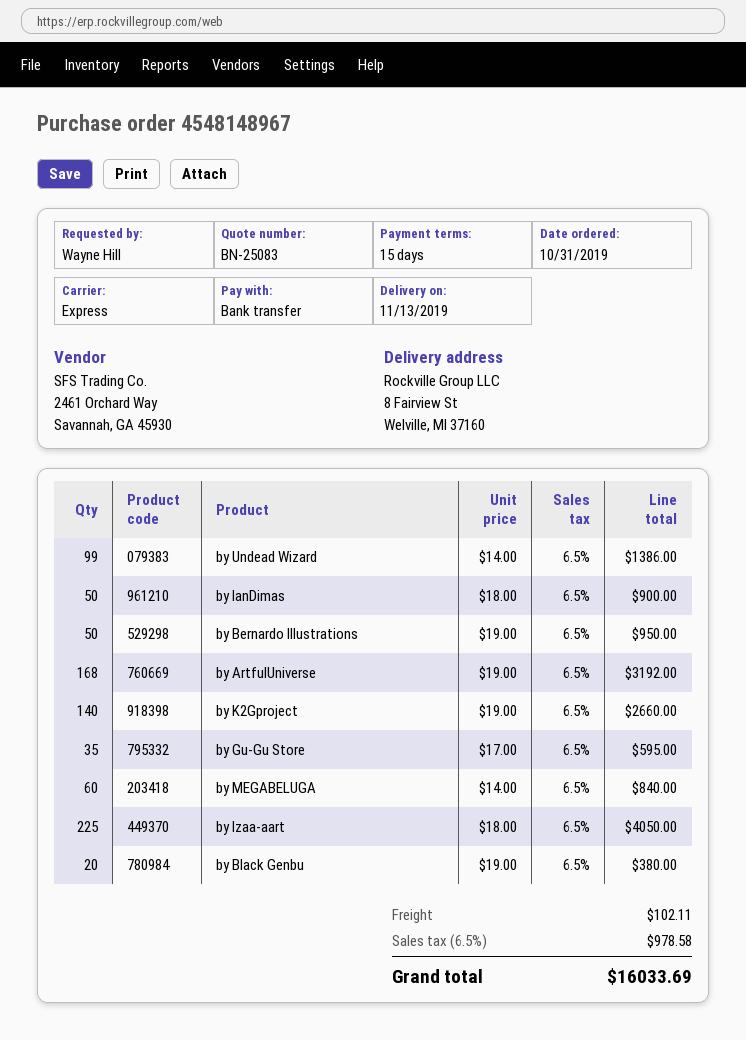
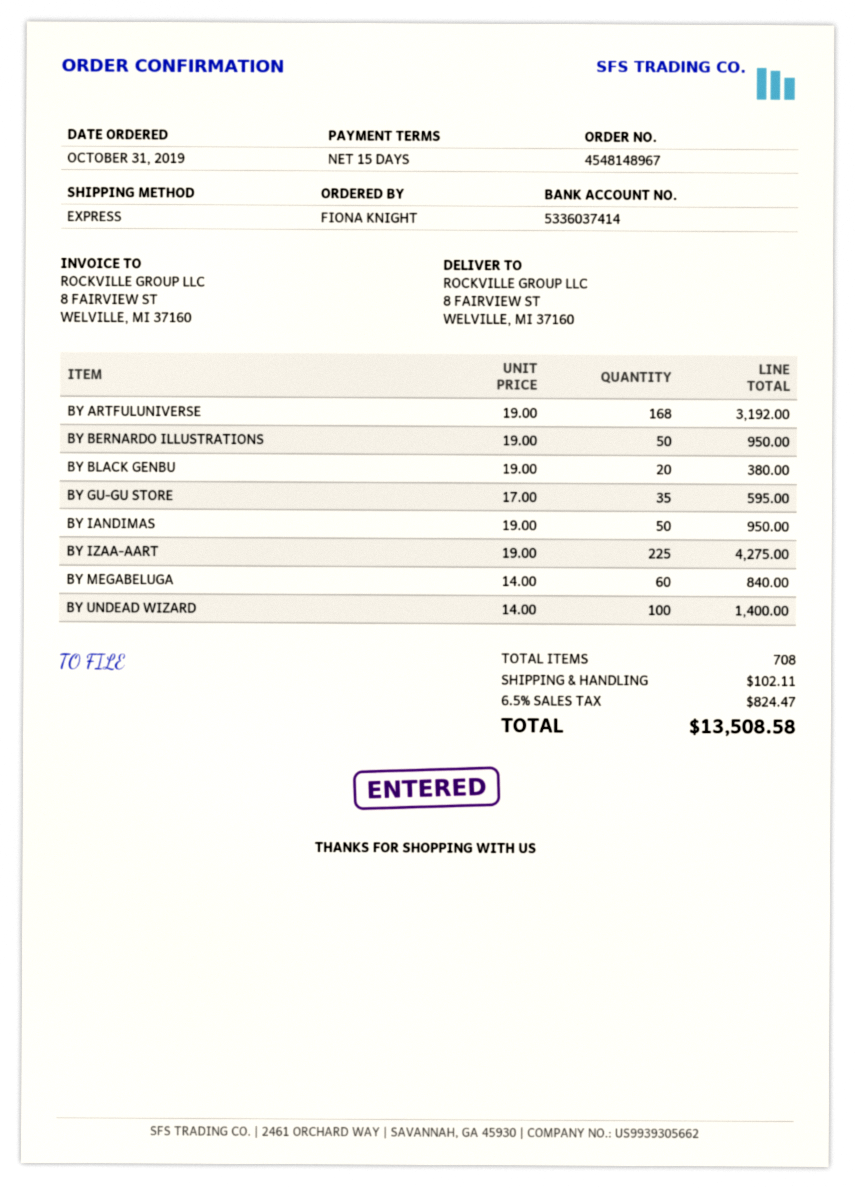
ordered by: Wayne Hill -> FIONA KNIGHT
by Undead Wizard: 99 x 14.00 = 1386.00 -> 100 x 14.00 = 1400.00
by IanDimas: 50 x 18.00 = 900.00 -> 50 x 19.00 = 950.00
by K2Gproject: 140 x 19.00 = 2660.00 -> none
by Izaa-aart: 225 x 18.00 = 4050.00 -> 225 x 19.00 = 4275.00
tax: 6.5% = 978.58 -> 6.5% = 824.47
total: 16033.69 -> 13508.58

